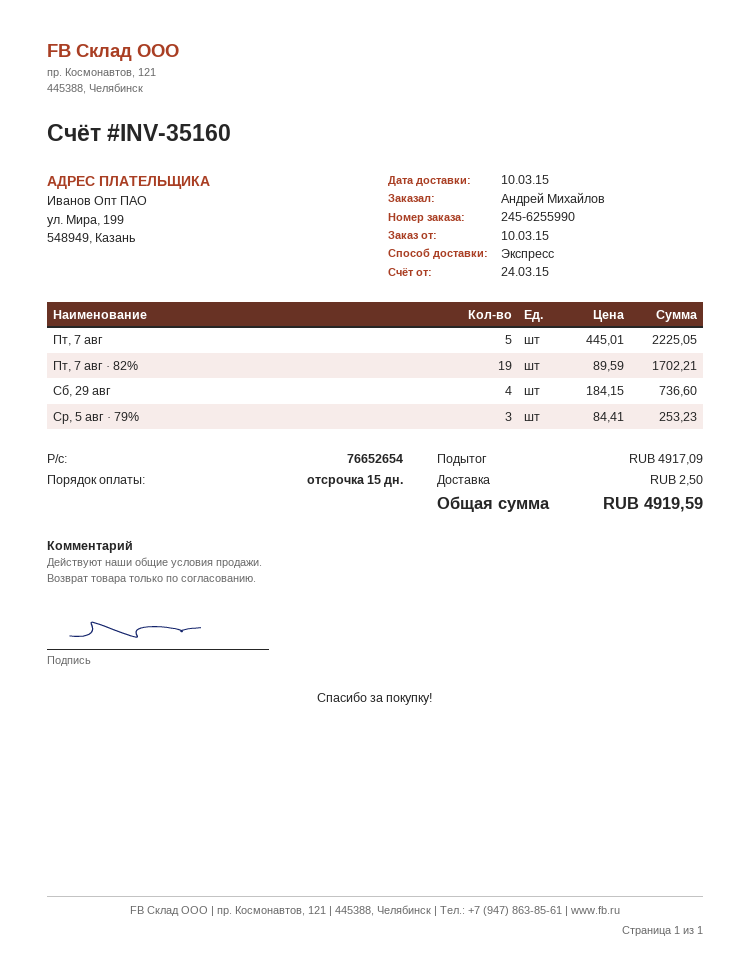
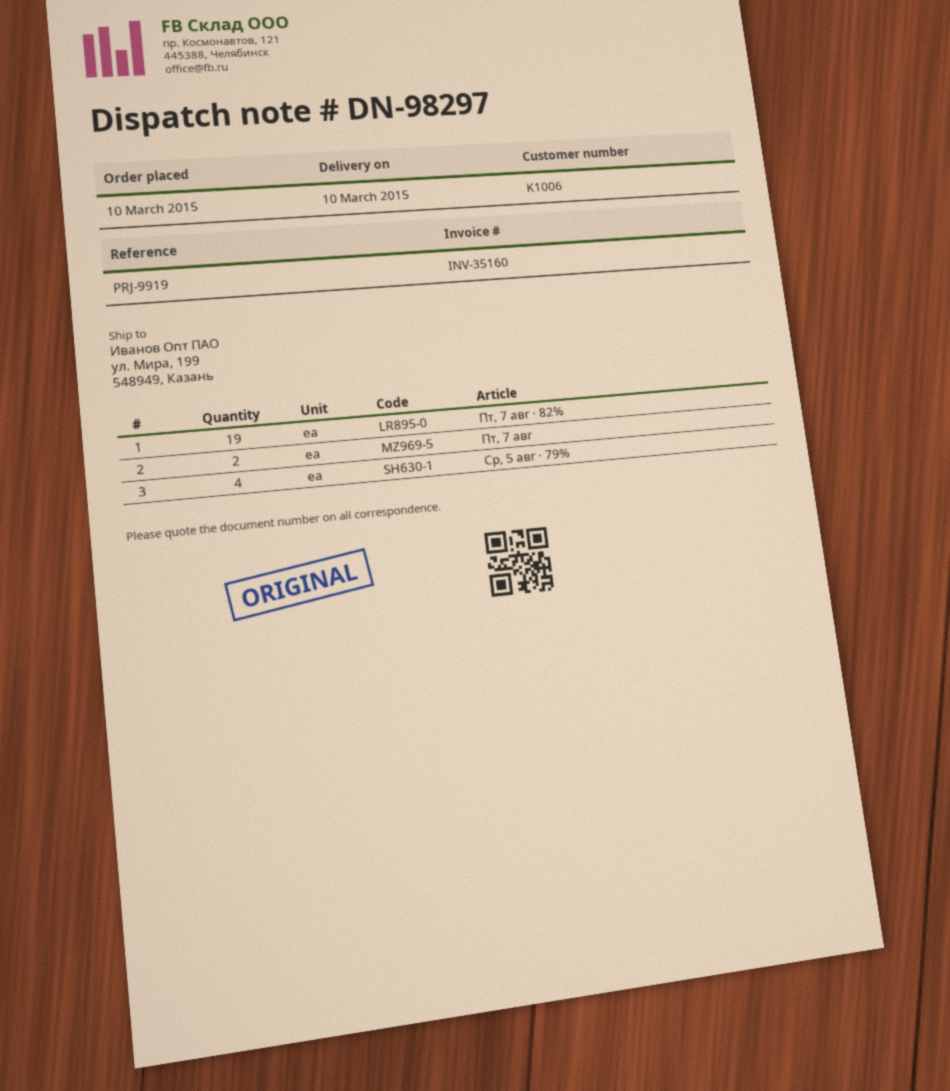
Пт, 7 авг: 5 -> 2
Сб, 29 авг: 4 -> none
Ср, 5 авг · 79%: 3 -> 4

